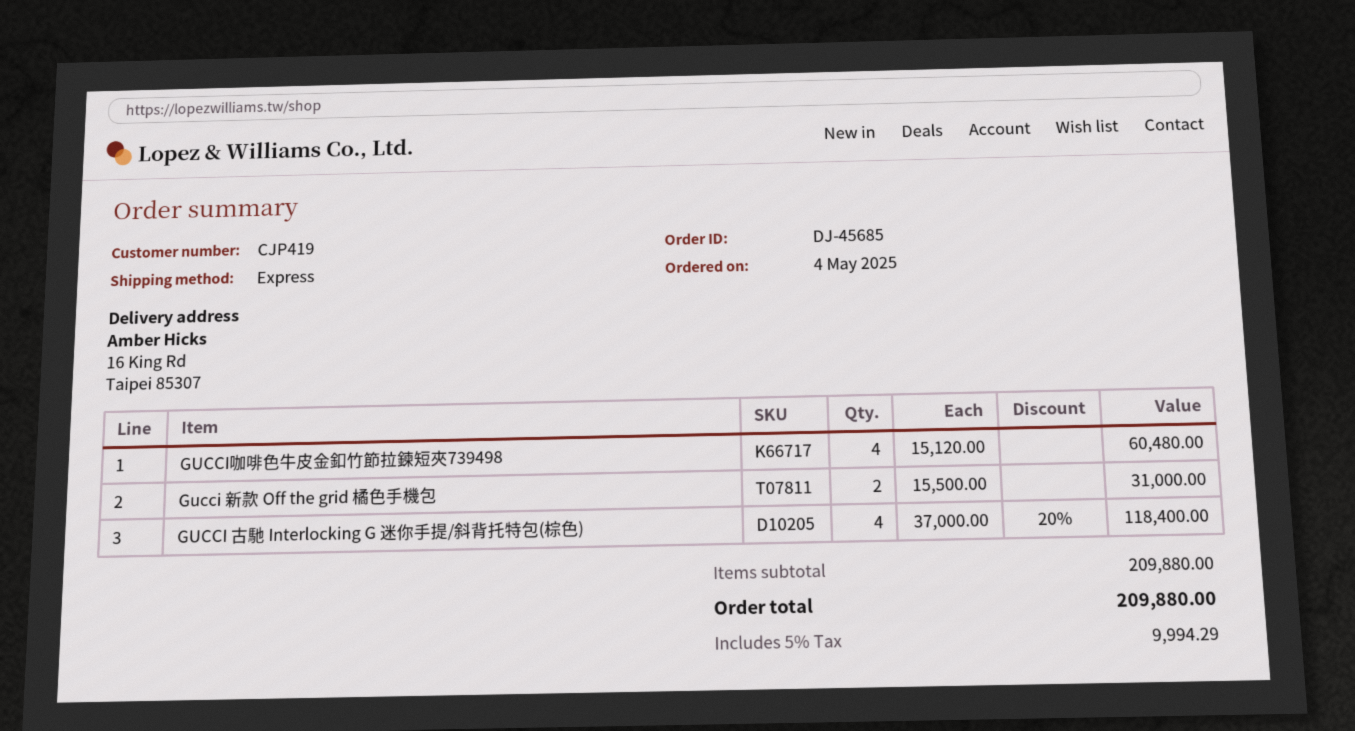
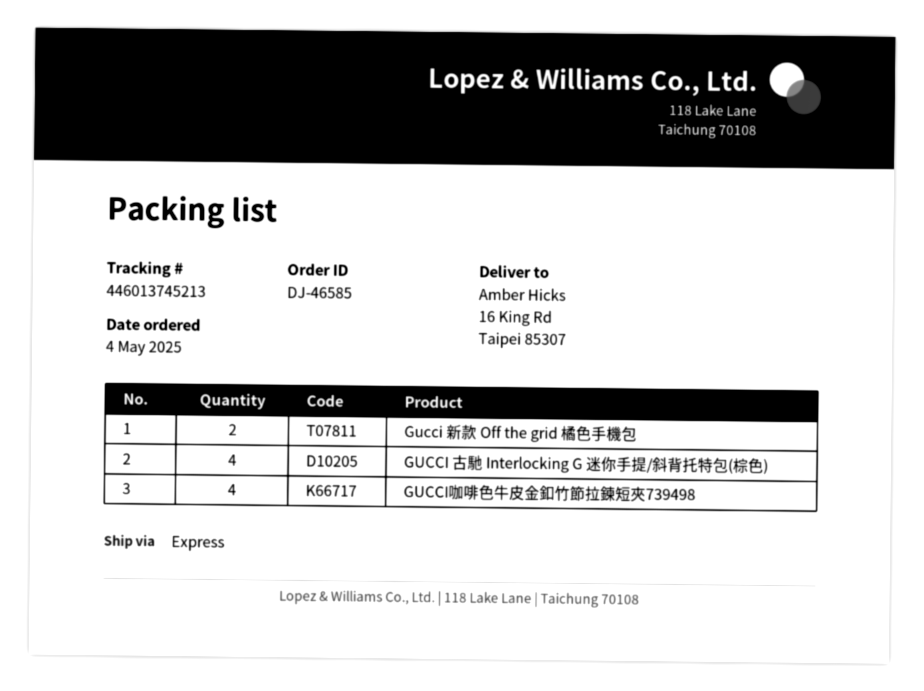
order number: DJ-45685 -> DJ-46585

